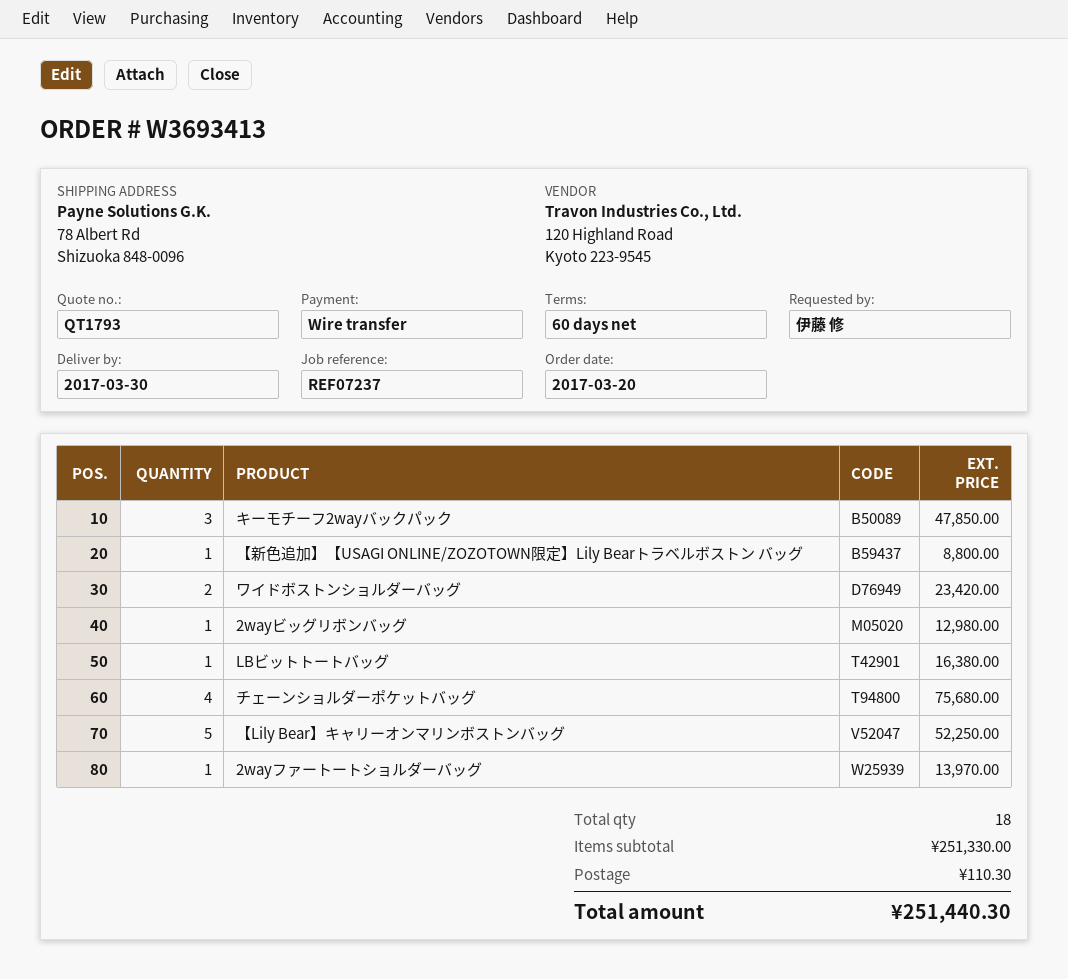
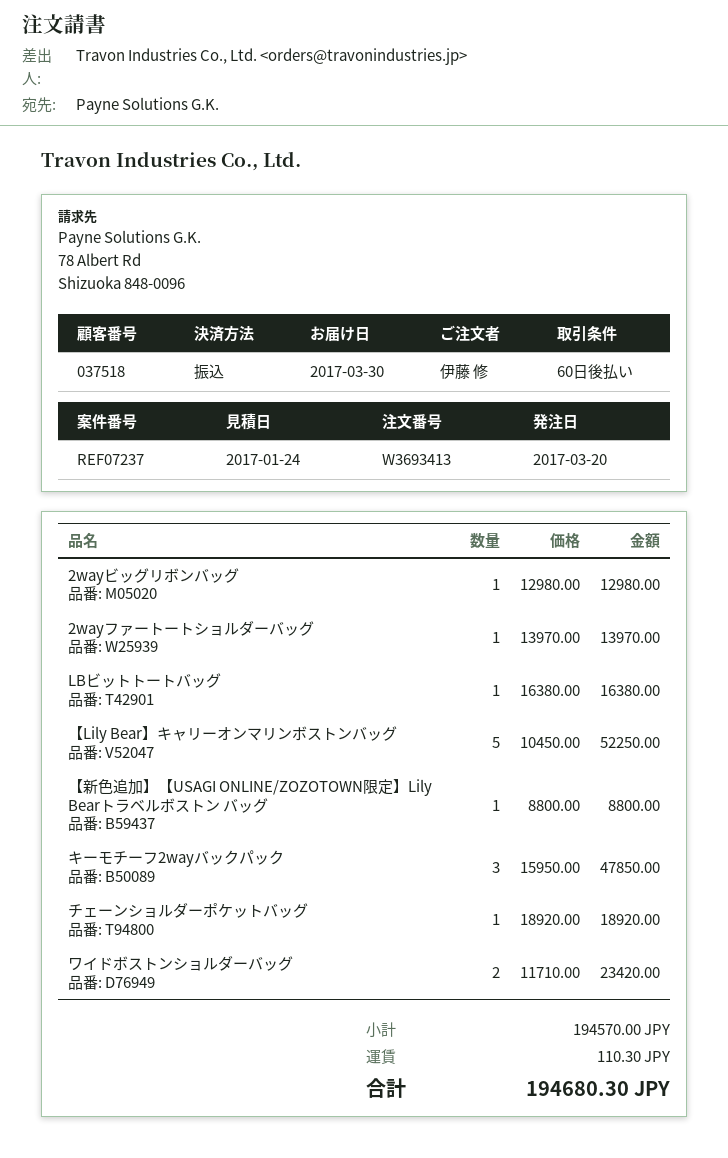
チェーンショルダーポケットバッグ: 4 for 75680.00 -> 1 for 18920.00
subtotal: 251330.00 -> 194570.00
total: 251440.30 -> 194680.30

